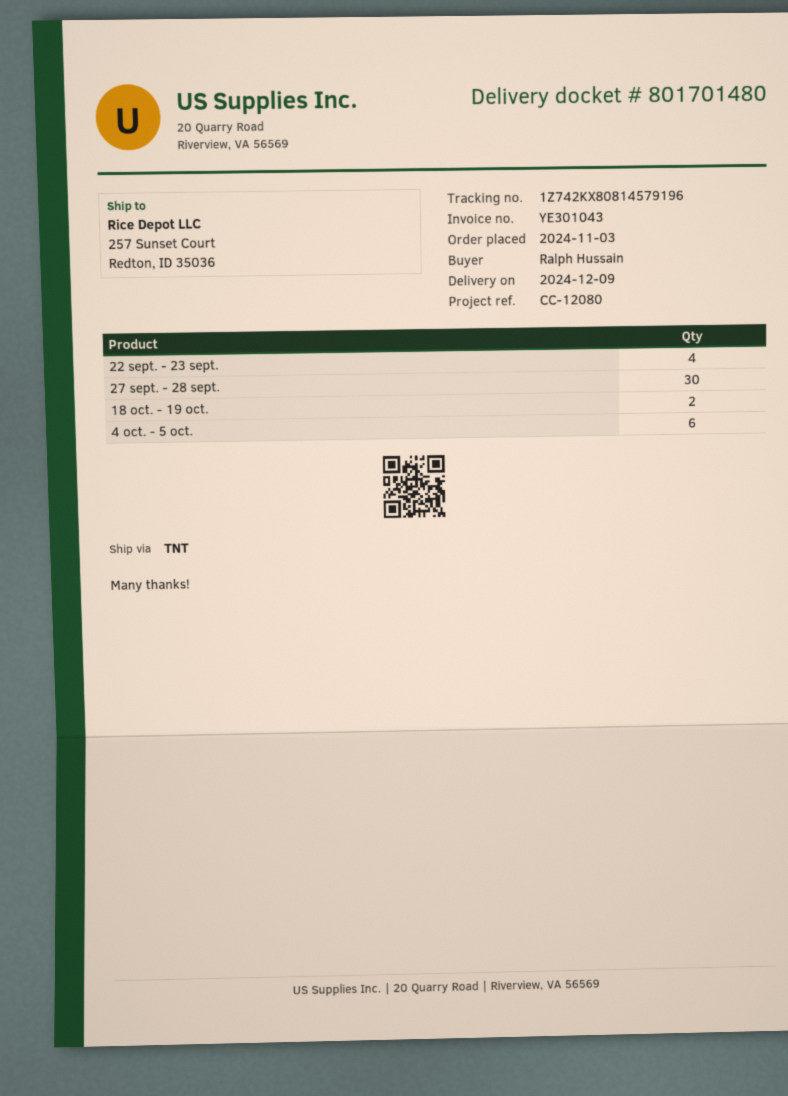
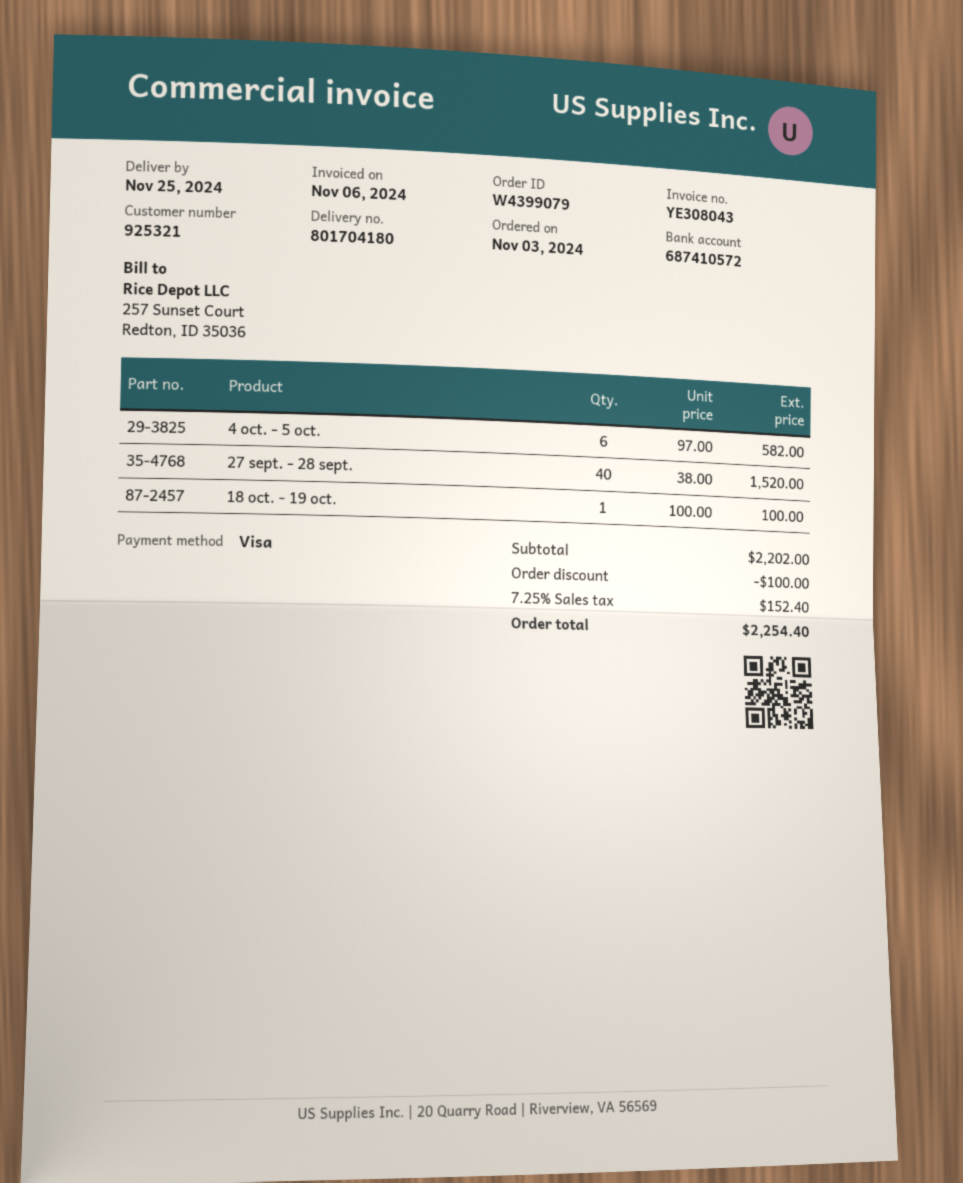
delivery note number: 801701480 -> 801704180
delivery date: 2024-12-09 -> 2024-11-25
invoice number: YE301043 -> YE308043
22 sept. - 23 sept.: 4 -> none
27 sept. - 28 sept.: 30 -> 40
18 oct. - 19 oct.: 2 -> 1

